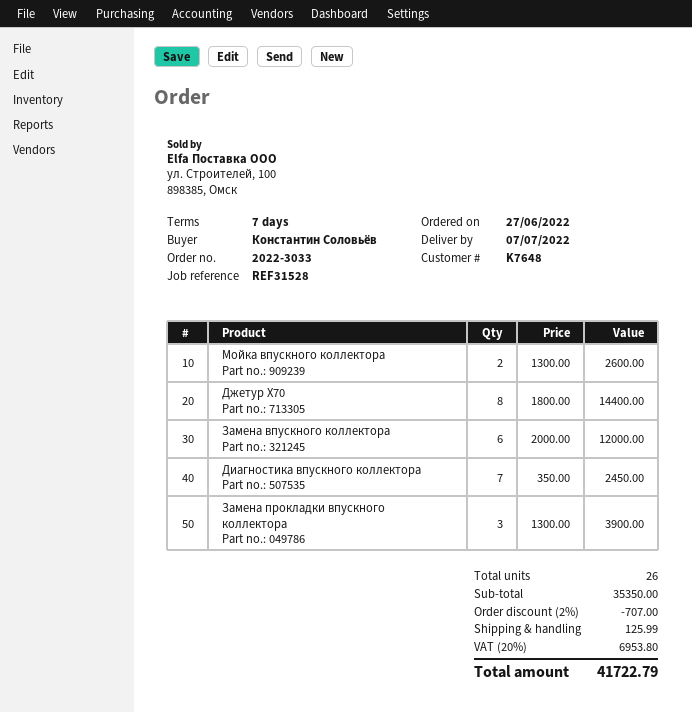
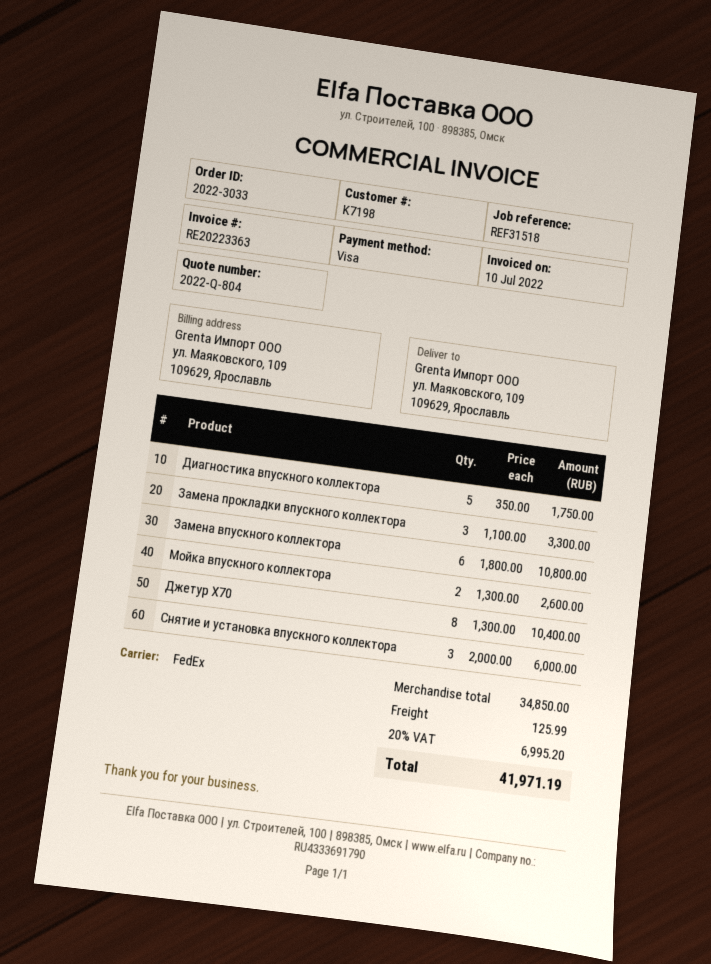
customer number: K7648 -> K7198
reference: REF31528 -> REF31518
Джетур X70: 8 x 1800.00 = 14400.00 -> 8 x 1300.00 = 10400.00
Замена впускного коллектора: 6 x 2000.00 = 12000.00 -> 6 x 1800.00 = 10800.00
Диагностика впускного коллектора: 7 x 350.00 = 2450.00 -> 5 x 350.00 = 1750.00
Замена прокладки впускного коллектора: 3 x 1300.00 = 3900.00 -> 3 x 1100.00 = 3300.00
Снятие и установка впускного коллектора: none -> 3 x 2000.00 = 6000.00
subtotal: 35350.00 -> 34850.00
discount: 2% = 707.00 -> none
tax: 20% = 6953.80 -> 20% = 6995.20
total: 41722.79 -> 41971.19

